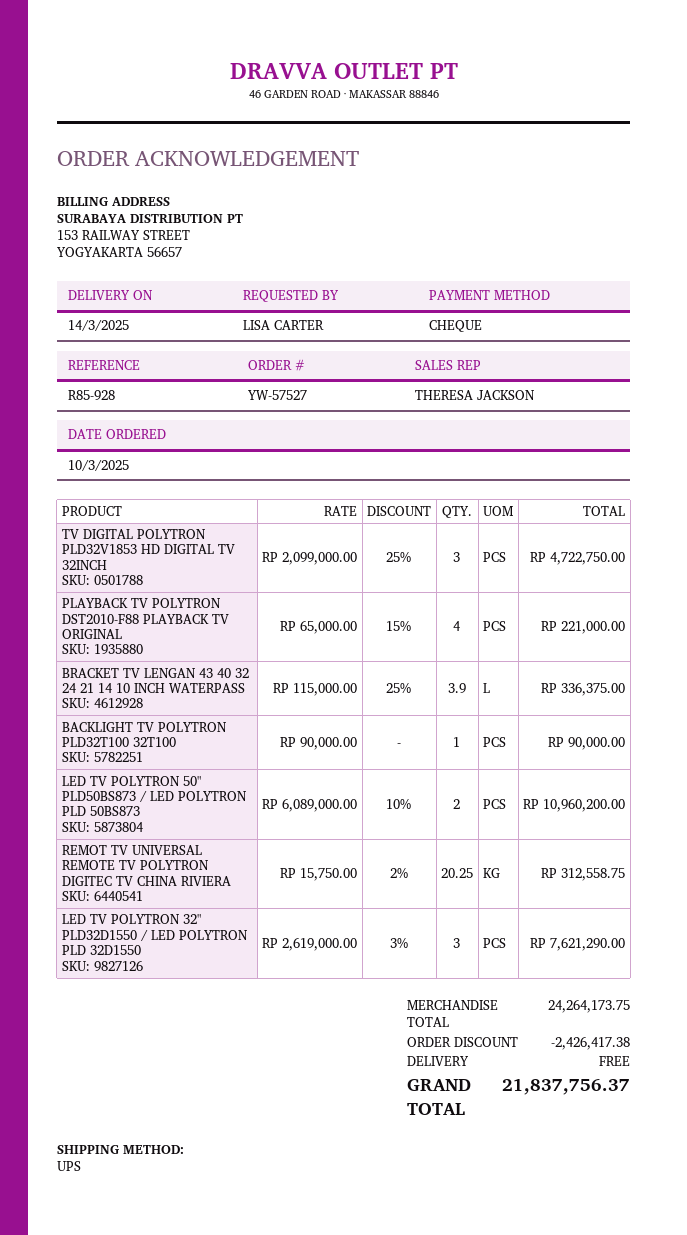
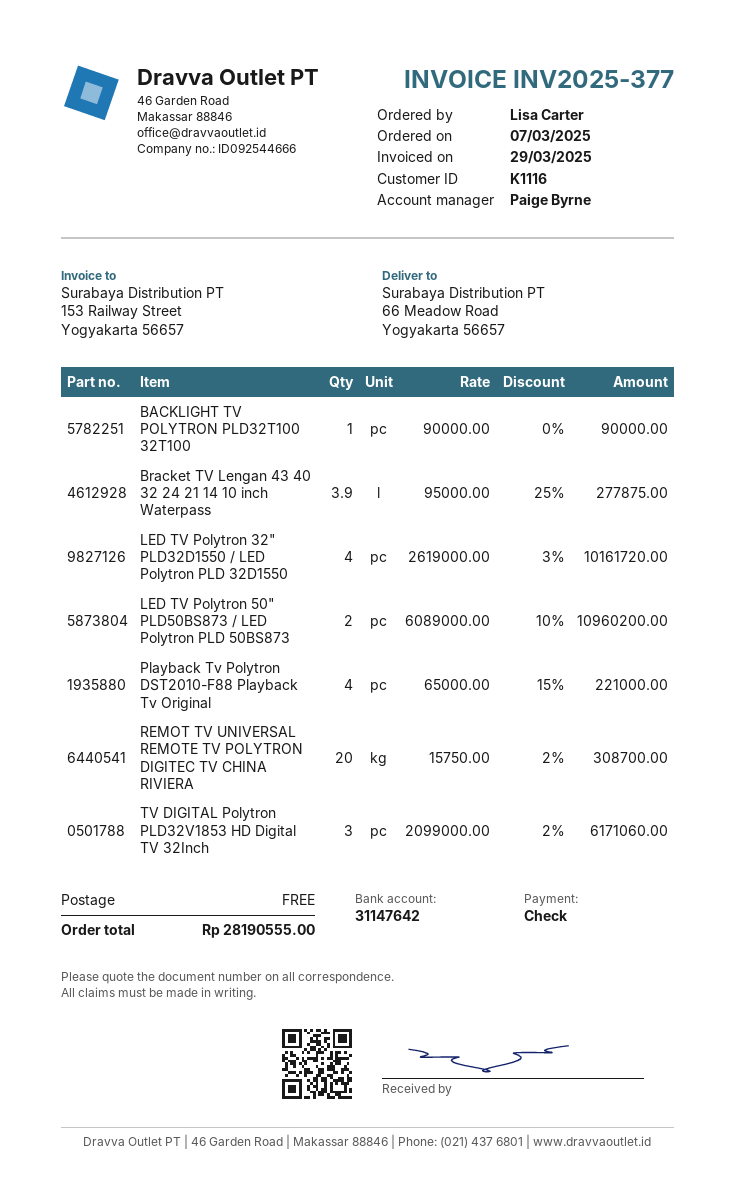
order date: 2025-03-10 -> 2025-03-07
sales rep: THERESA JACKSON -> Paige Byrne
TV DIGITAL POLYTRON PLD32V1853 HD DIGITAL TV 32INCH: 3 x 2099000.00 - 25% = 4722750.00 -> 3 x 2099000.00 - 2% = 6171060.00
BRACKET TV LENGAN 43 40 32 24 21 14 10 INCH WATERPASS: 3.9 x 115000.00 - 25% = 336375.00 -> 3.9 x 95000.00 - 25% = 277875.00
REMOT TV UNIVERSAL REMOTE TV POLYTRON DIGITEC TV CHINA RIVIERA: 20.25 x 15750.00 - 2% = 312558.75 -> 20 x 15750.00 - 2% = 308700.00
LED TV POLYTRON 32" PLD32D1550 / LED POLYTRON PLD 32D1550: 3 x 2619000.00 - 3% = 7621290.00 -> 4 x 2619000.00 - 3% = 10161720.00
discount: 2426417.38 -> none
total: 21837756.37 -> 28190555.00

